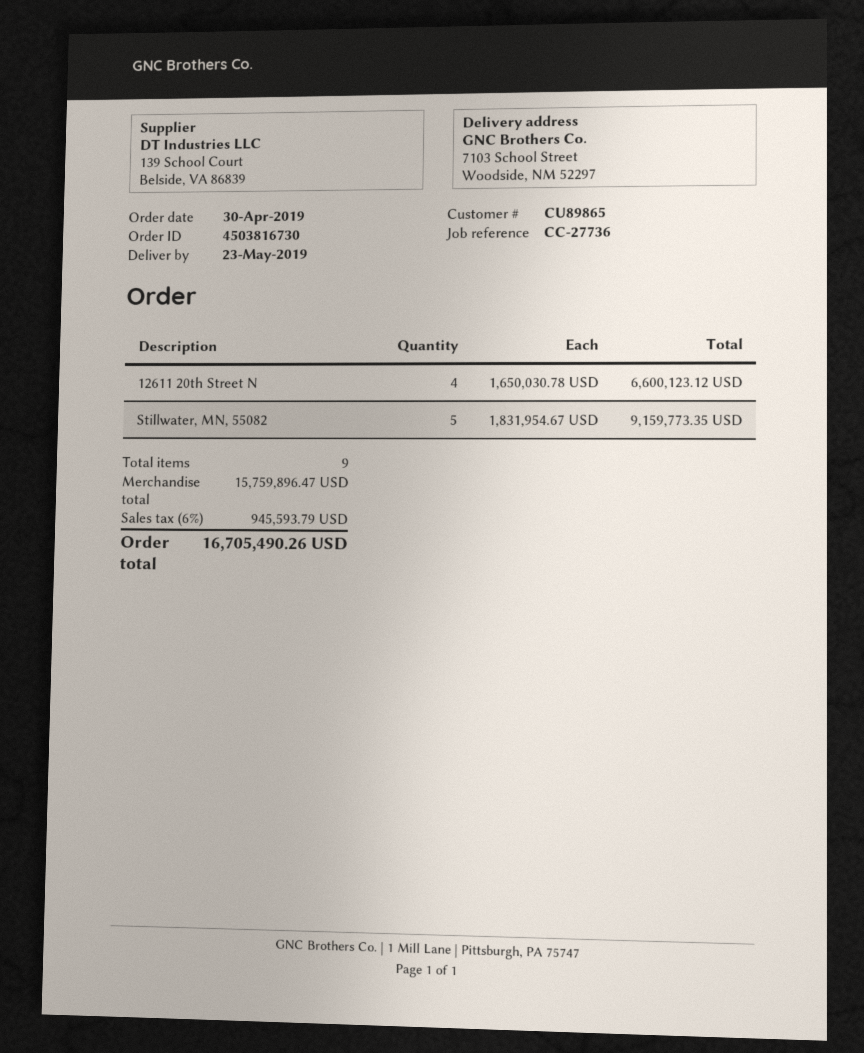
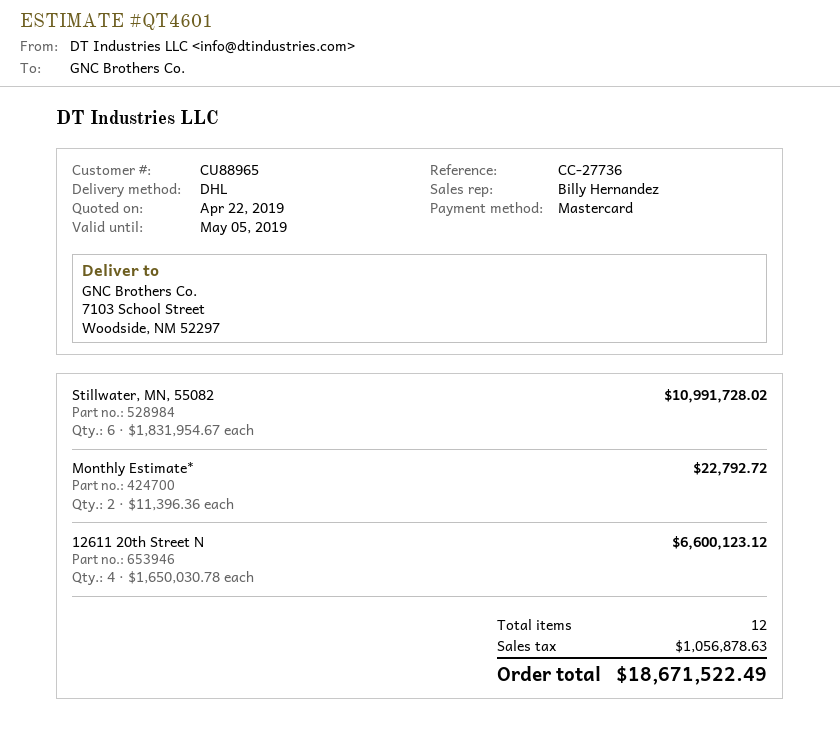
customer number: CU89865 -> CU88965
Stillwater, MN, 55082: 5 x 1831954.67 = 9159773.35 -> 6 x 1831954.67 = 10991728.02
Monthly Estimate*: none -> 2 x 11396.36 = 22792.72
total quantity: 9 -> 12
tax: 945593.79 -> 1056878.63
total: 16705490.26 -> 18671522.49

